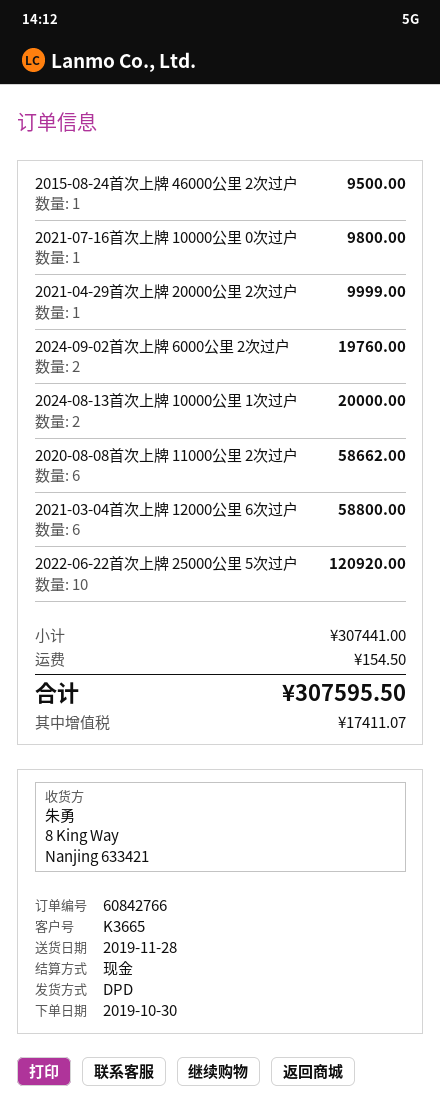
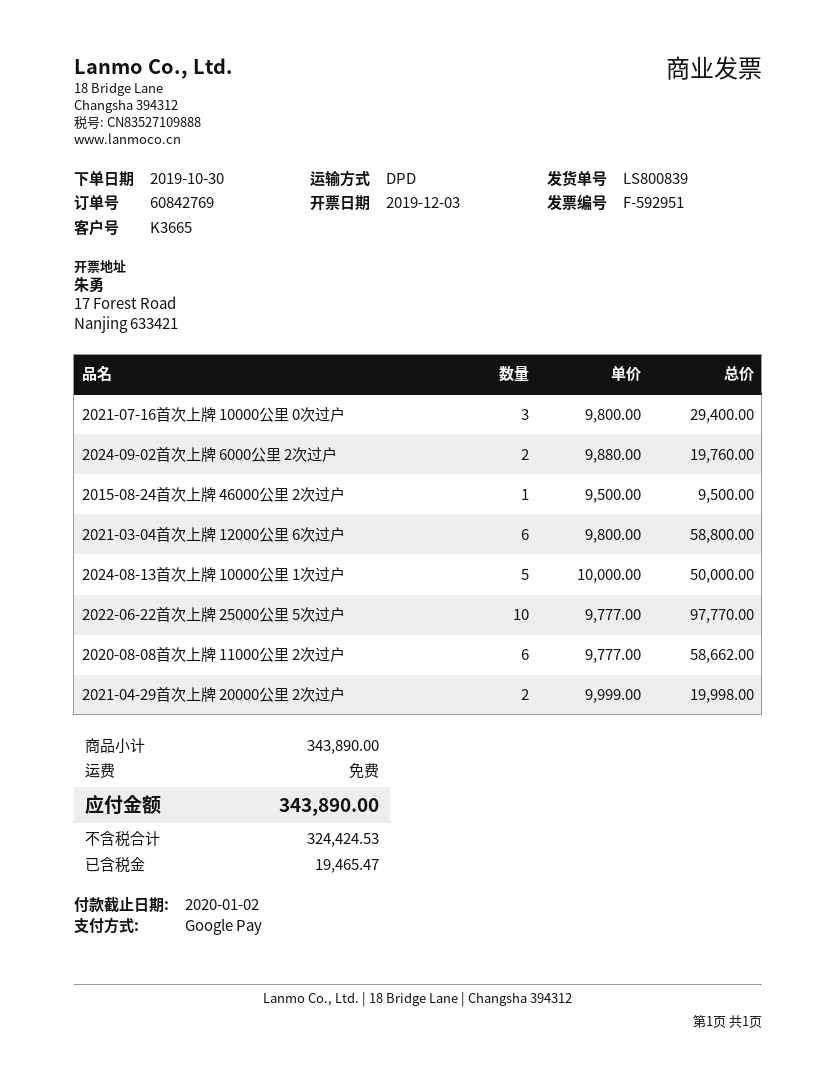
order number: 60842766 -> 60842769
payment method: cash -> Google Pay
2021-07-16首次上牌 10000公里 0次过户: 1 for 9800.00 -> 3 for 29400.00
2021-04-29首次上牌 20000公里 2次过户: 1 for 9999.00 -> 2 for 19998.00
2024-08-13首次上牌 10000公里 1次过户: 2 for 20000.00 -> 5 for 50000.00
2022-06-22首次上牌 25000公里 5次过户: 10 for 120920.00 -> 10 for 97770.00
subtotal: 307441.00 -> 343890.00
shipping: 154.50 -> 0.00
tax: 17411.07 -> 19465.47
total: 307595.50 -> 343890.00

